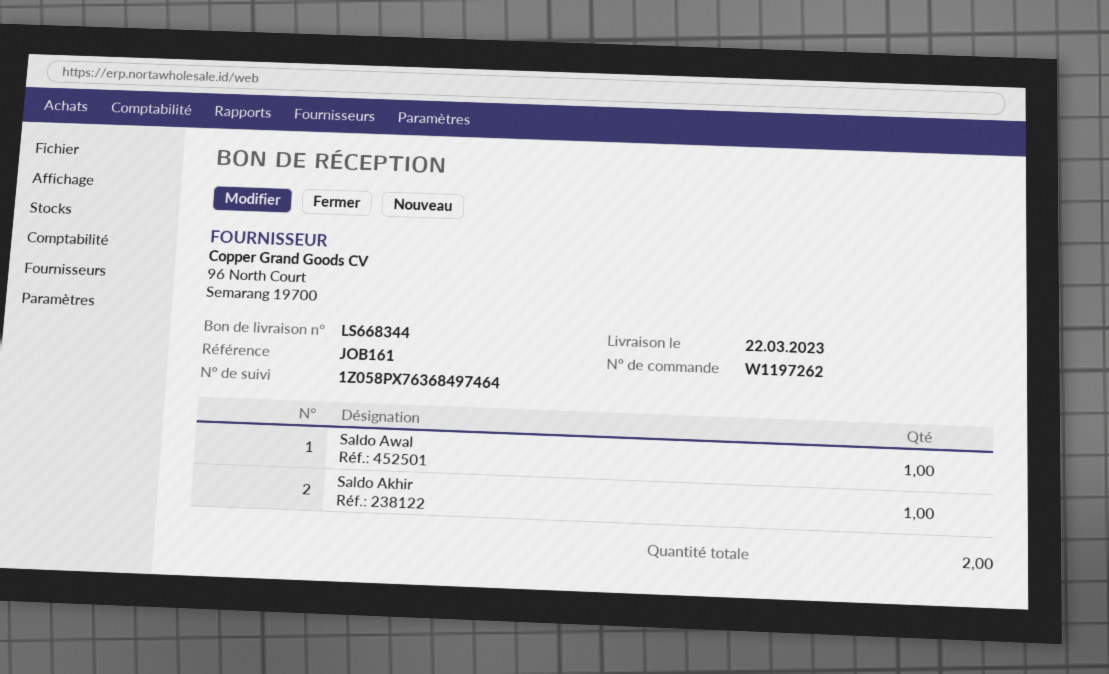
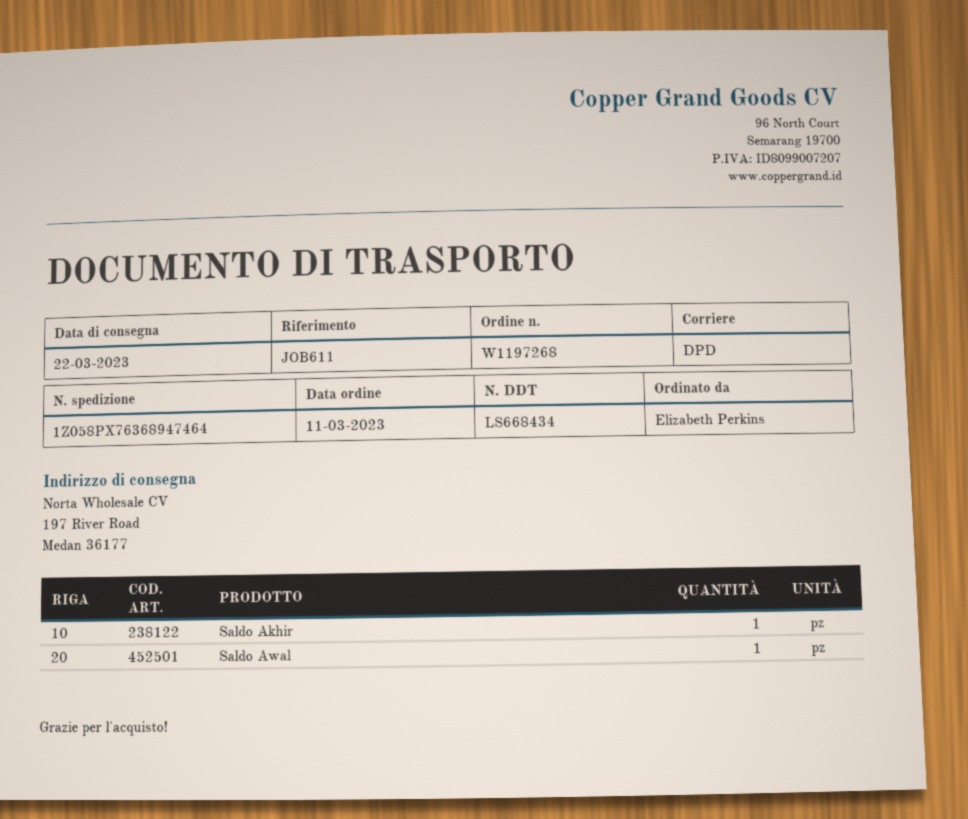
order number: W1197262 -> W1197268
delivery note number: LS668344 -> LS668434
reference: JOB161 -> JOB611
tracking number: 1Z058PX76368497464 -> 1Z058PX76368947464

